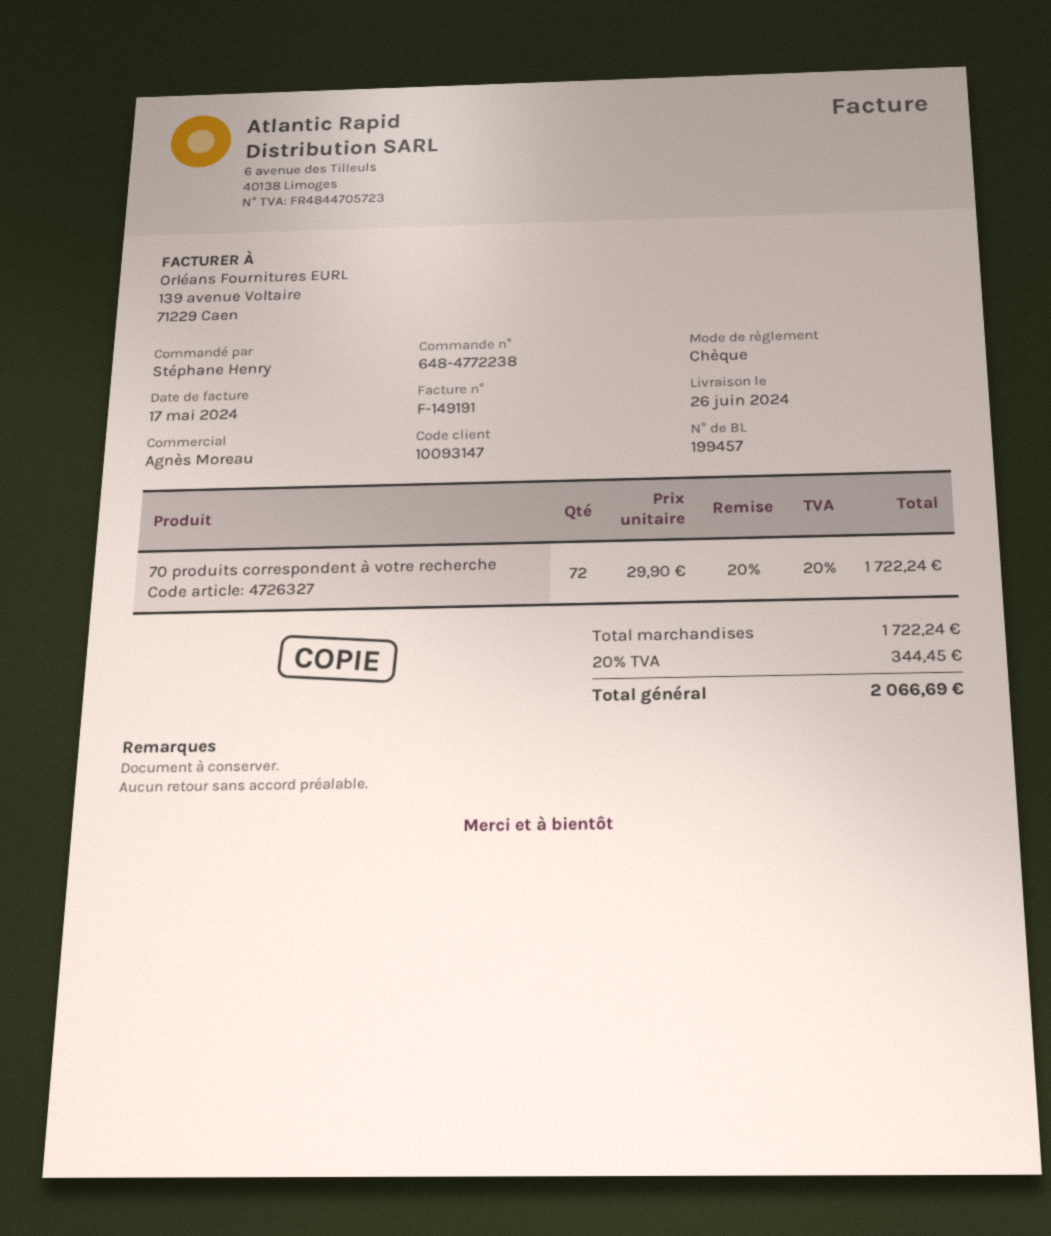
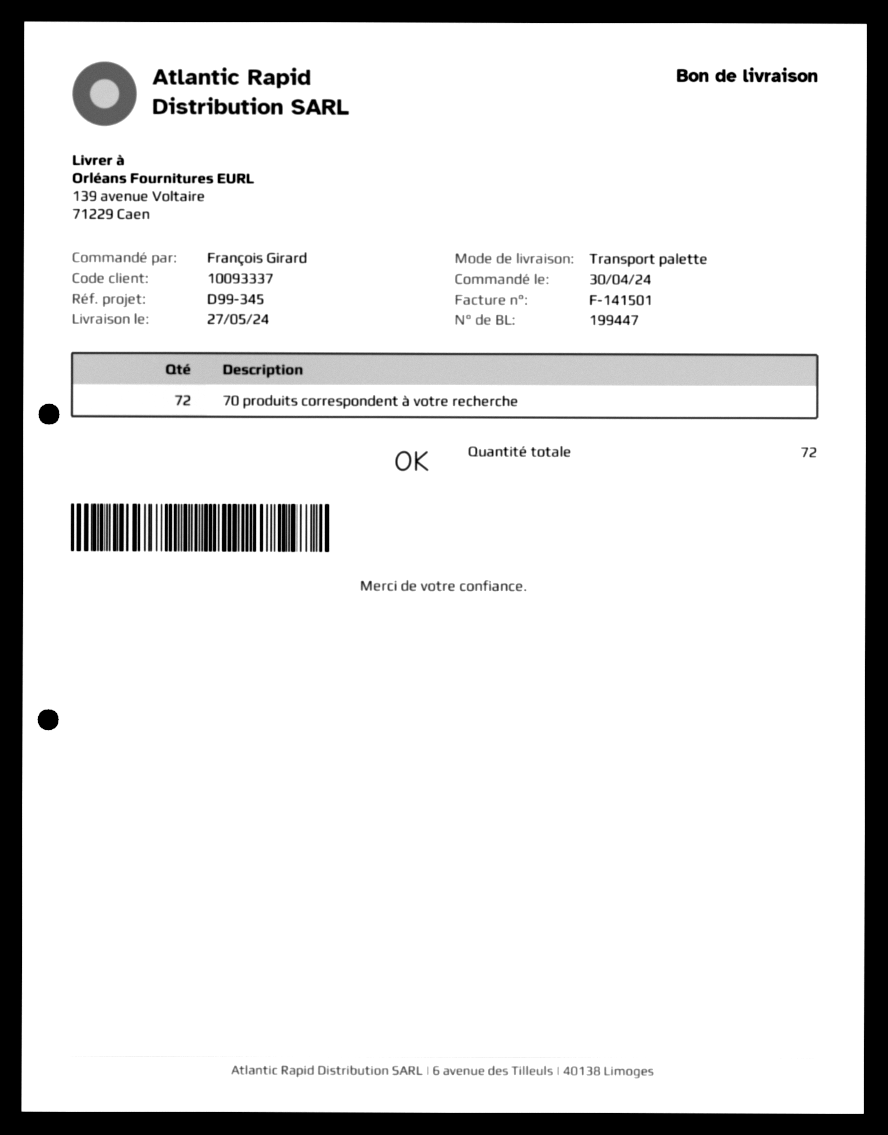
delivery note number: 199457 -> 199447
delivery date: 2024-06-26 -> 2024-05-27
invoice number: F-149191 -> F-141501
customer number: 10093147 -> 10093337
ordered by: Stéphane Henry -> François Girard

